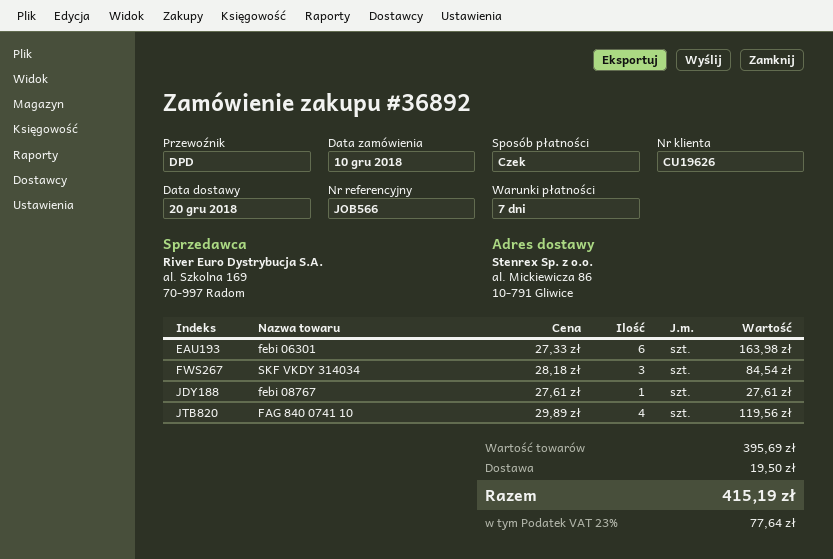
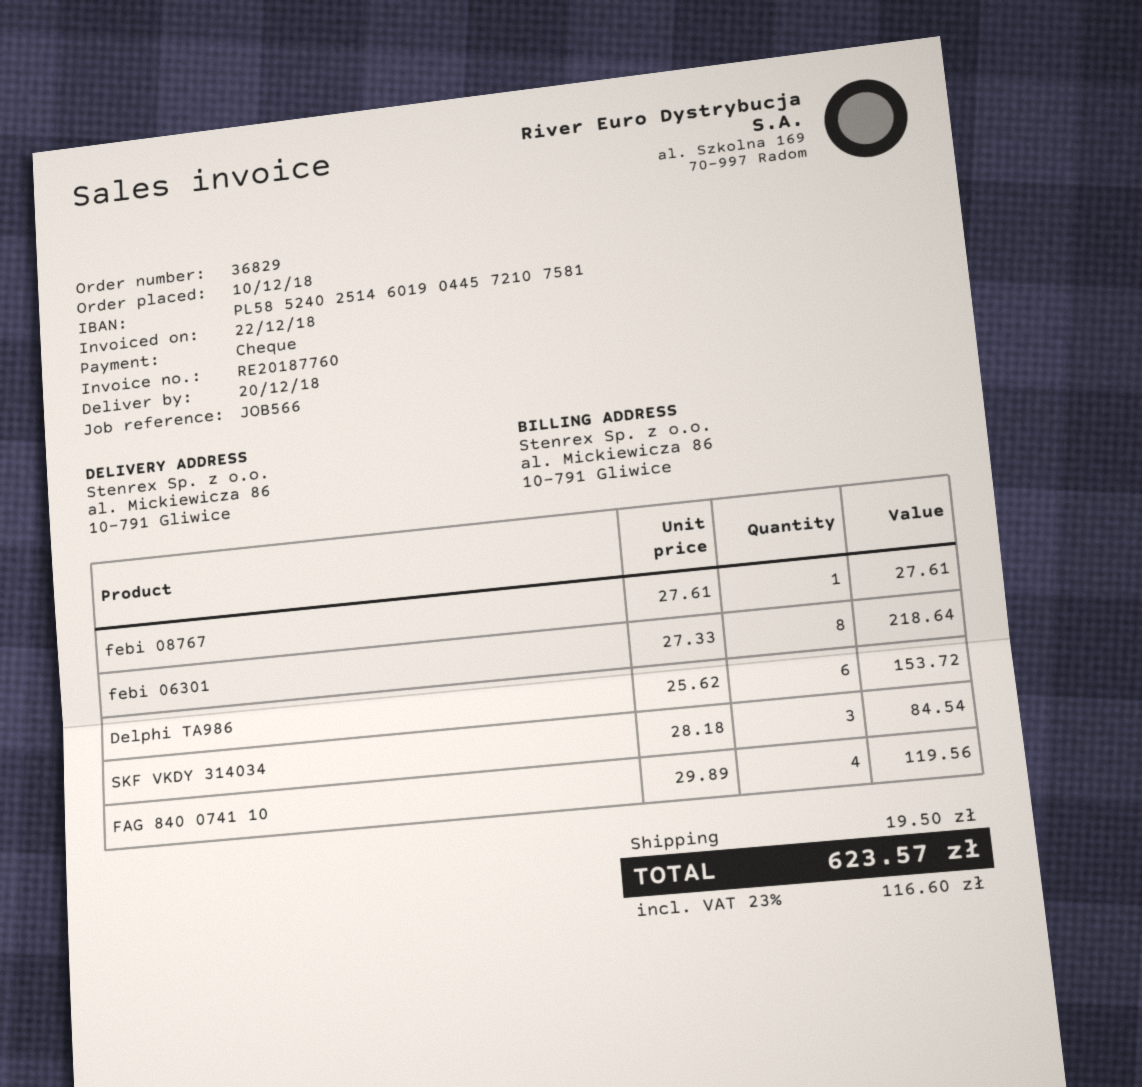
order number: 36892 -> 36829
febi 06301: 6 x 27.33 = 163.98 -> 8 x 27.33 = 218.64
Delphi TA986: none -> 6 x 25.62 = 153.72
tax: 23% = 77.64 -> 23% = 116.60
total: 415.19 -> 623.57

